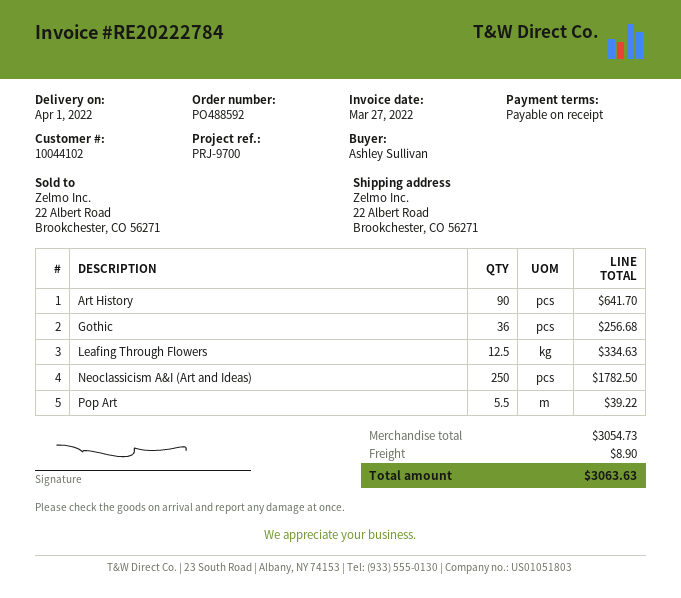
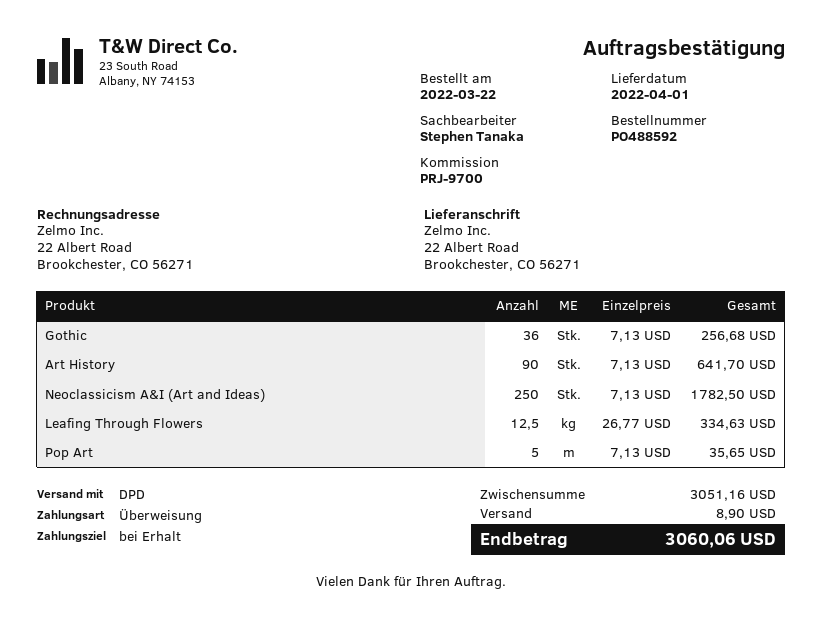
Pop Art: 5.5 for 39.22 -> 5 for 35.65
subtotal: 3054.73 -> 3051.16
total: 3063.63 -> 3060.06

